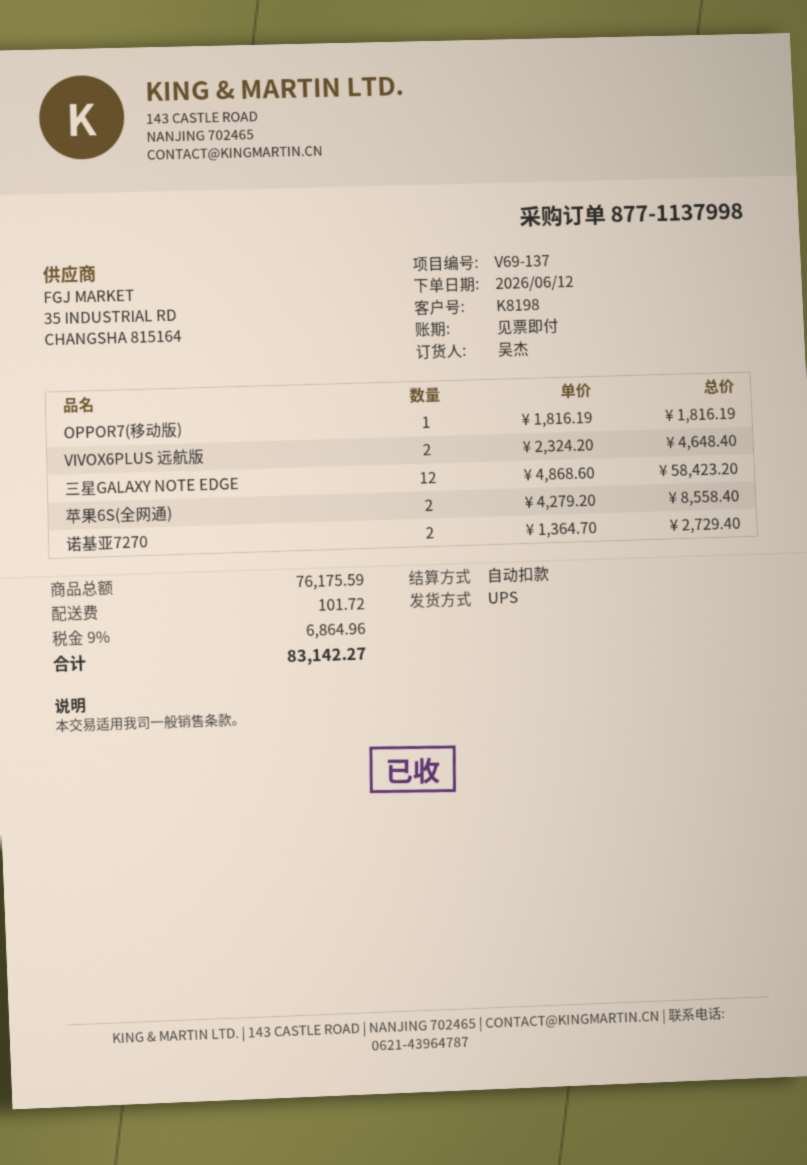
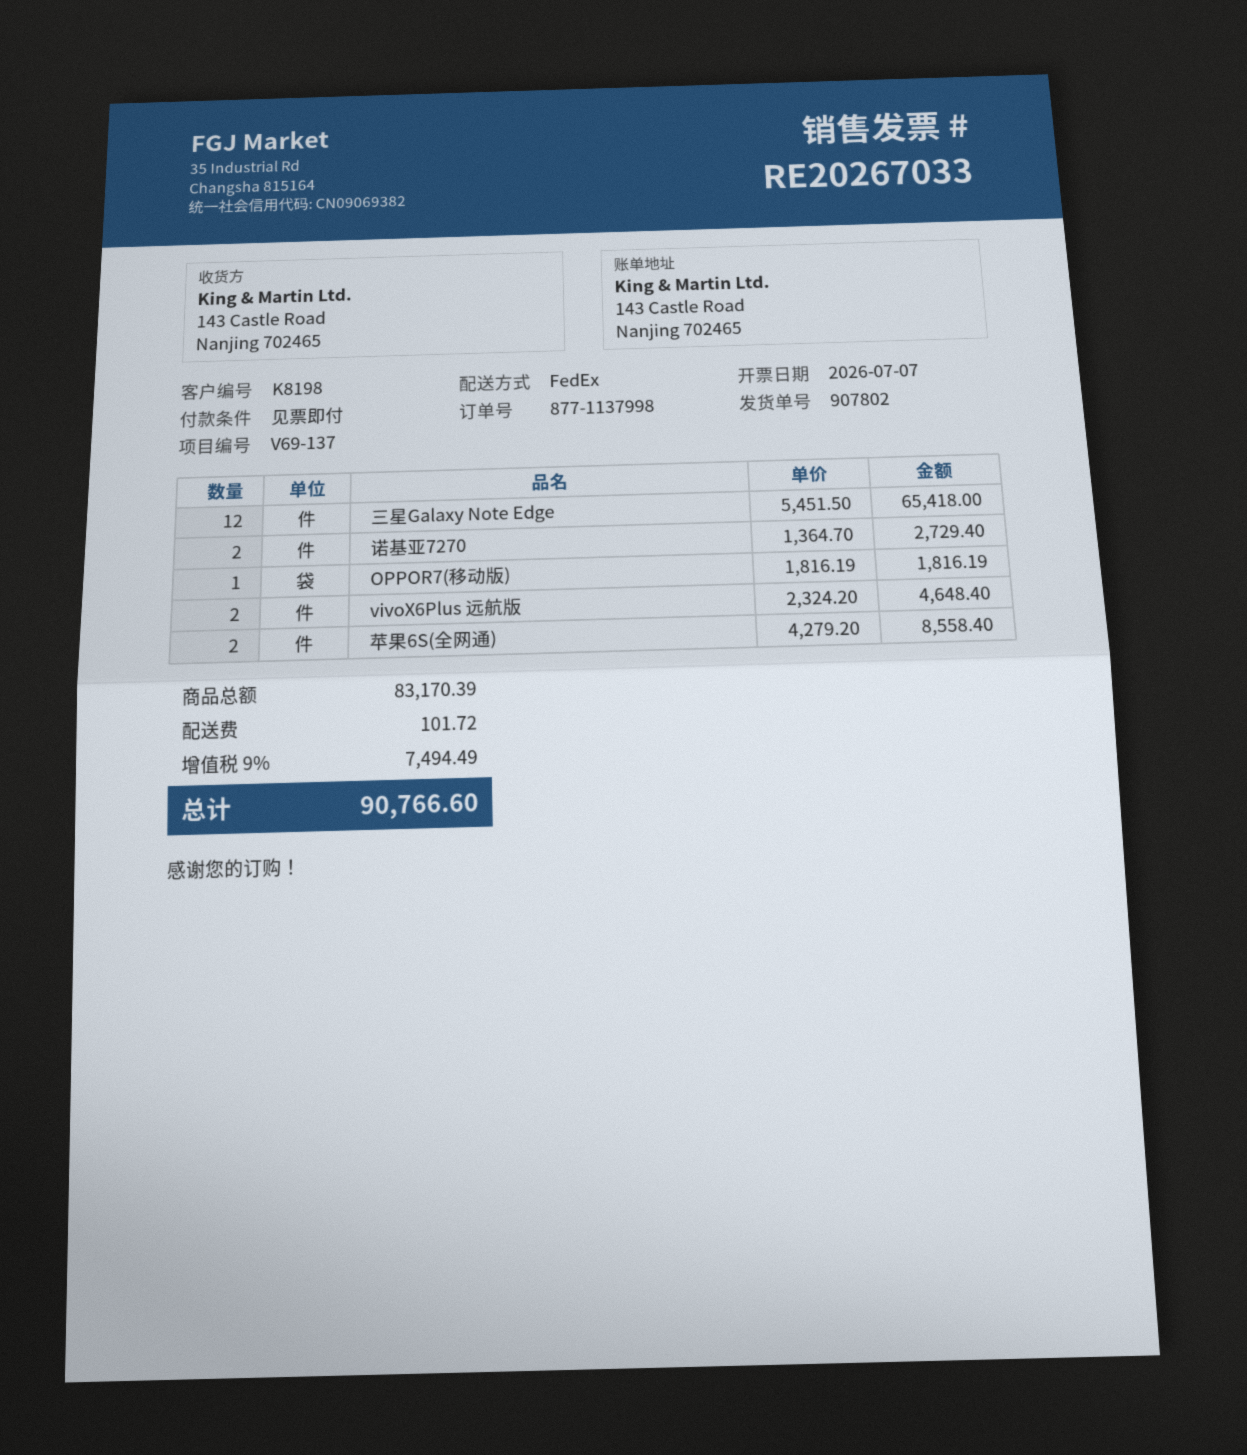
shipping method: UPS -> FedEx
三星GALAXY NOTE EDGE: 12 x 4868.60 = 58423.20 -> 12 x 5451.50 = 65418.00
subtotal: 76175.59 -> 83170.39
tax: 9% = 6864.96 -> 9% = 7494.49
total: 83142.27 -> 90766.60

